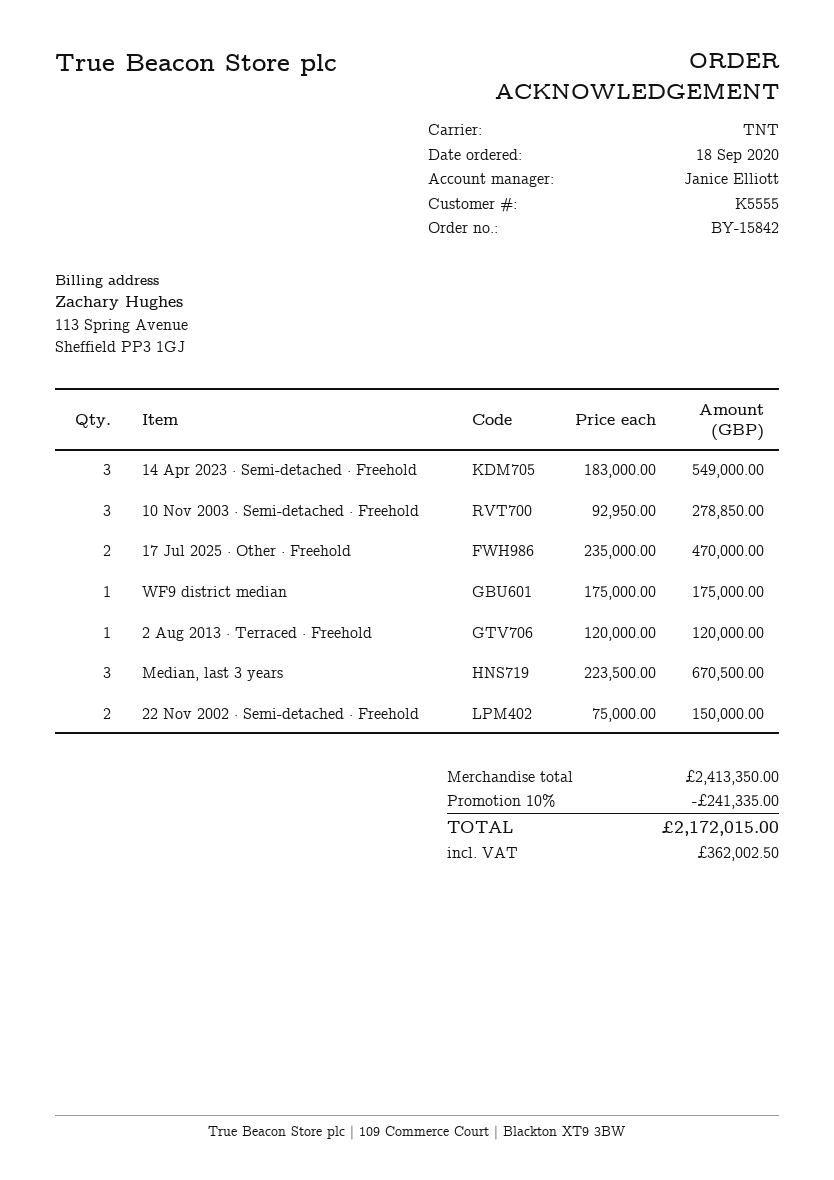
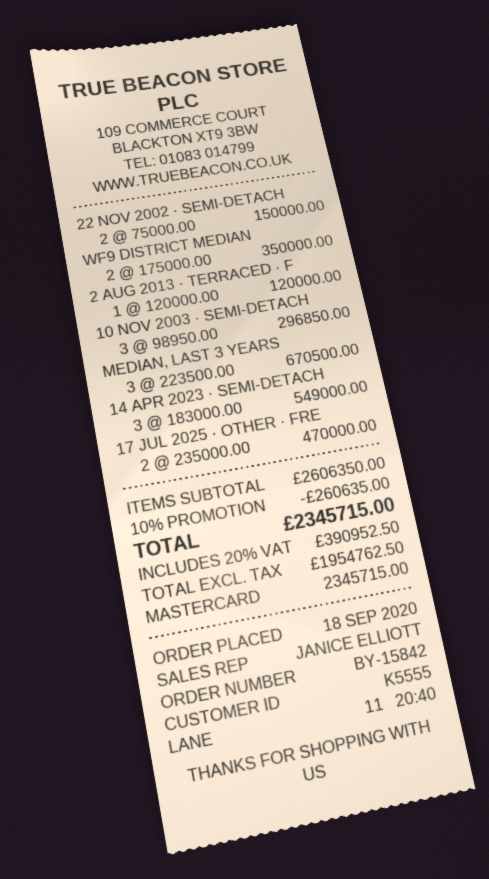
10 Nov 2003 · Semi-detached · Freehold: 3 x 92950.00 = 278850.00 -> 3 x 98950.00 = 296850.00
WF9 district median: 1 x 175000.00 = 175000.00 -> 2 x 175000.00 = 350000.00
subtotal: 2413350.00 -> 2606350.00
discount: 10% = 241335.00 -> 10% = 260635.00
tax: 362002.50 -> 390952.50
total: 2172015.00 -> 2345715.00

